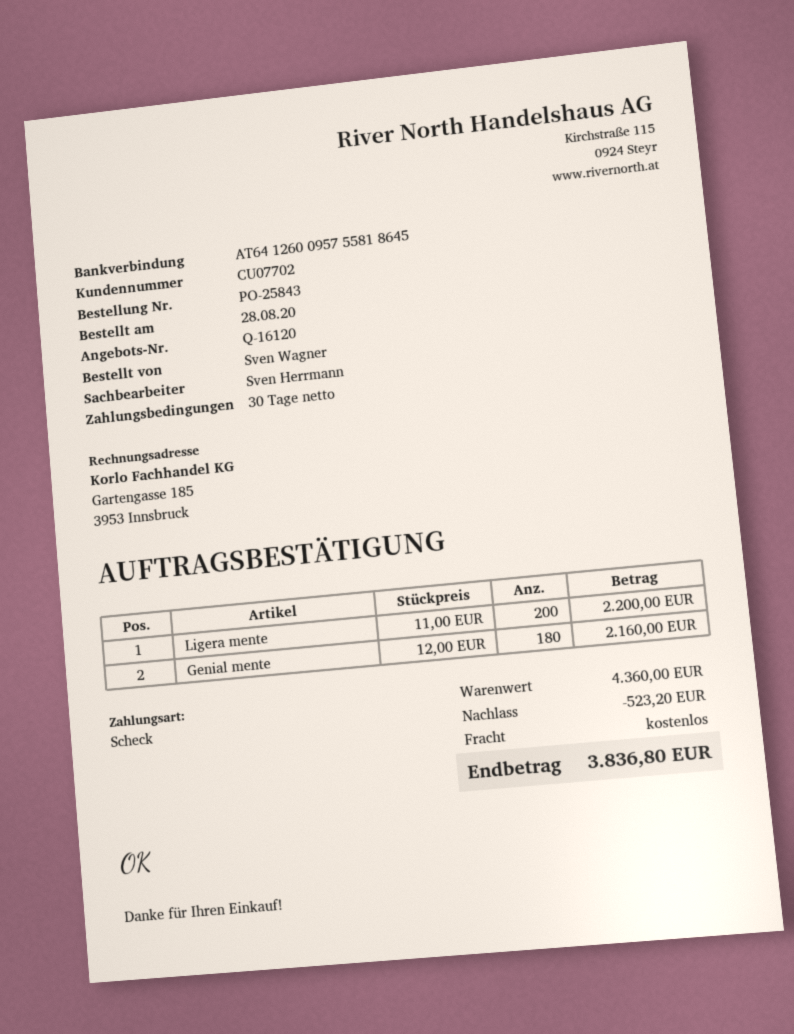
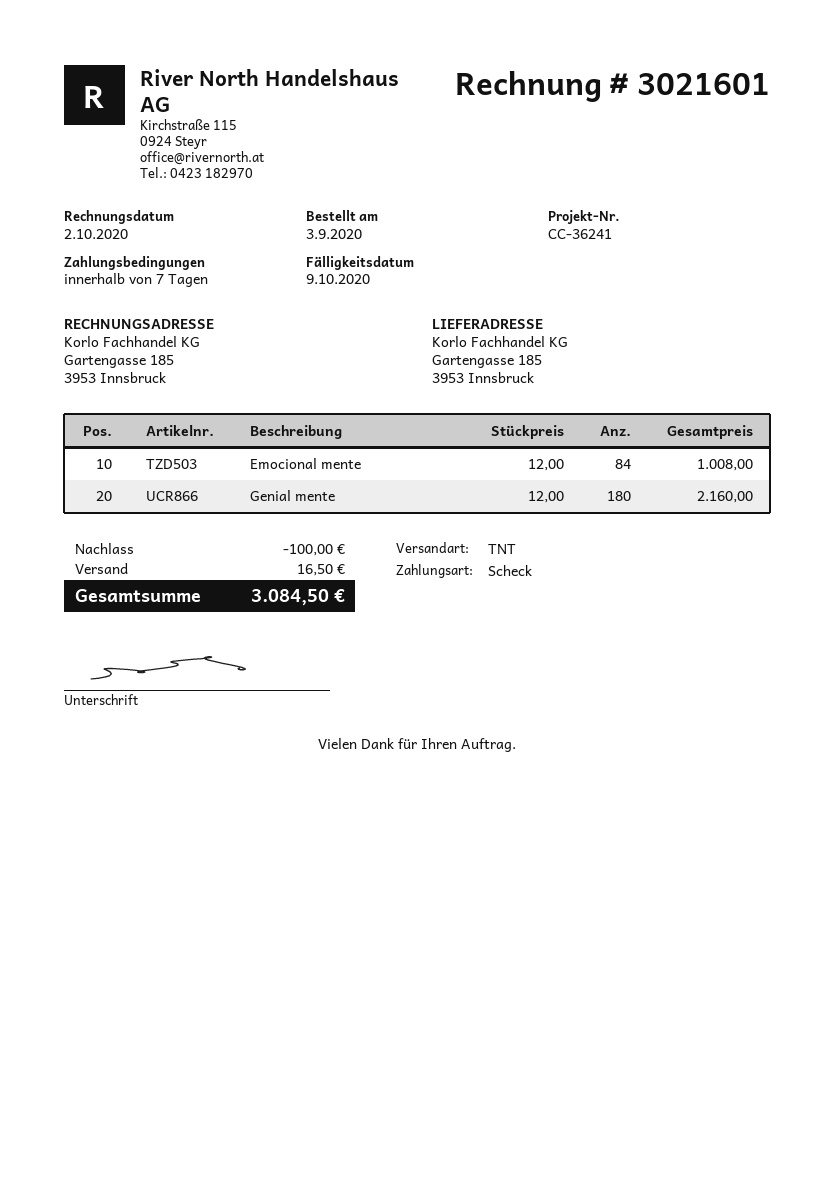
order date: 2020-08-28 -> 2020-09-03
payment terms: 30 days -> 7 days
Ligera mente: 200 x 11.00 = 2200.00 -> none
Emocional mente: none -> 84 x 12.00 = 1008.00
discount: 523.20 -> 100.00
shipping: 0.00 -> 16.50
total: 3836.80 -> 3084.50

